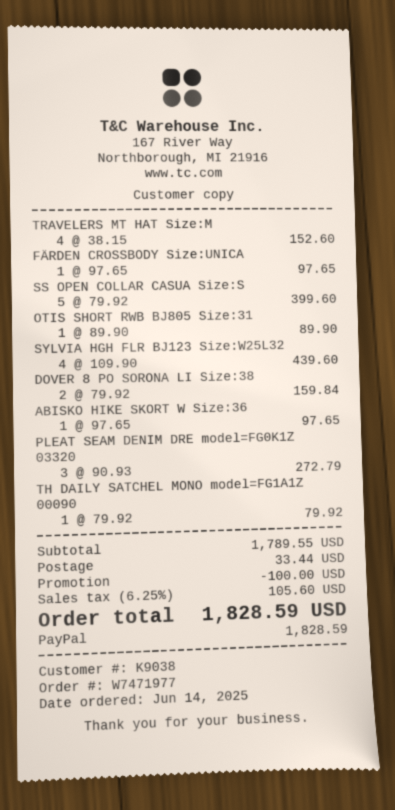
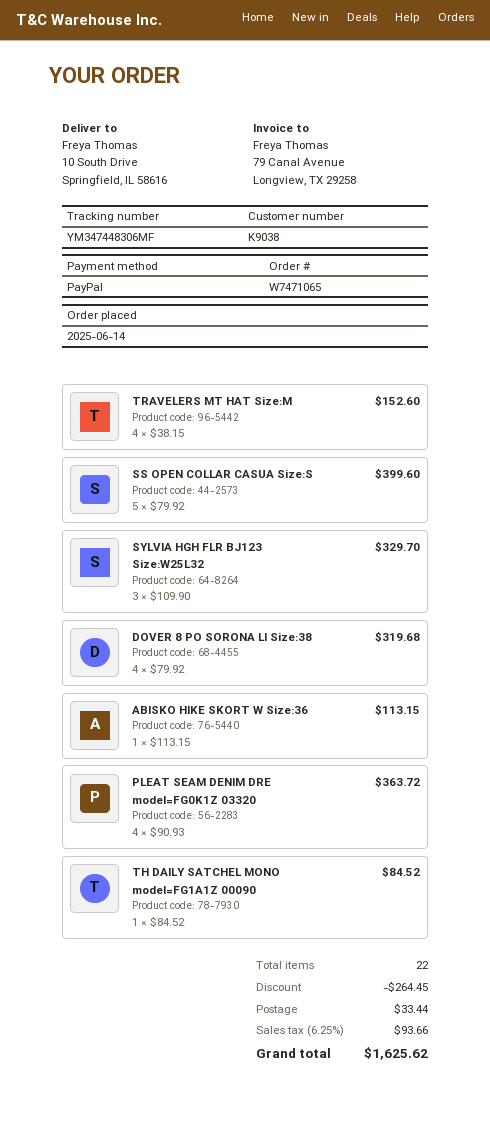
order number: W7471977 -> W7471065
FÄRDEN CROSSBODY Size:UNICA: 1 x 97.65 = 97.65 -> none
OTIS SHORT RWB BJ805 Size:31: 1 x 89.90 = 89.90 -> none
SYLVIA HGH FLR BJ123 Size:W25L32: 4 x 109.90 = 439.60 -> 3 x 109.90 = 329.70
DOVER 8 PO SORONA LI Size:38: 2 x 79.92 = 159.84 -> 4 x 79.92 = 319.68
ABISKO HIKE SKORT W Size:36: 1 x 97.65 = 97.65 -> 1 x 113.15 = 113.15
PLEAT SEAM DENIM DRE model=FG0K1Z 03320: 3 x 90.93 = 272.79 -> 4 x 90.93 = 363.72
TH DAILY SATCHEL MONO model=FG1A1Z 00090: 1 x 79.92 = 79.92 -> 1 x 84.52 = 84.52
discount: 100.00 -> 264.45
tax: 6.25% = 105.60 -> 6.25% = 93.66
total: 1828.59 -> 1625.62

